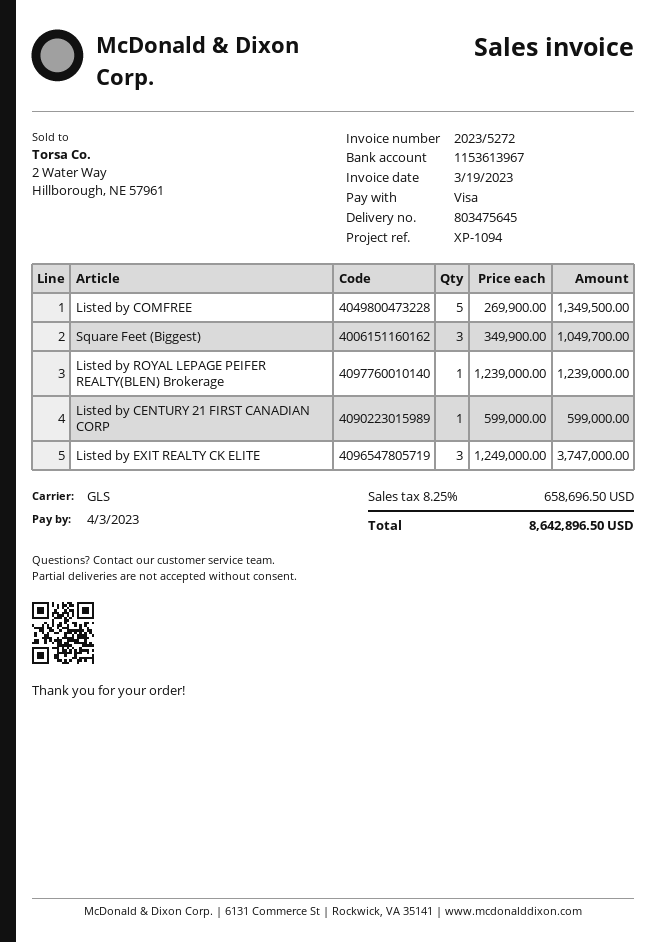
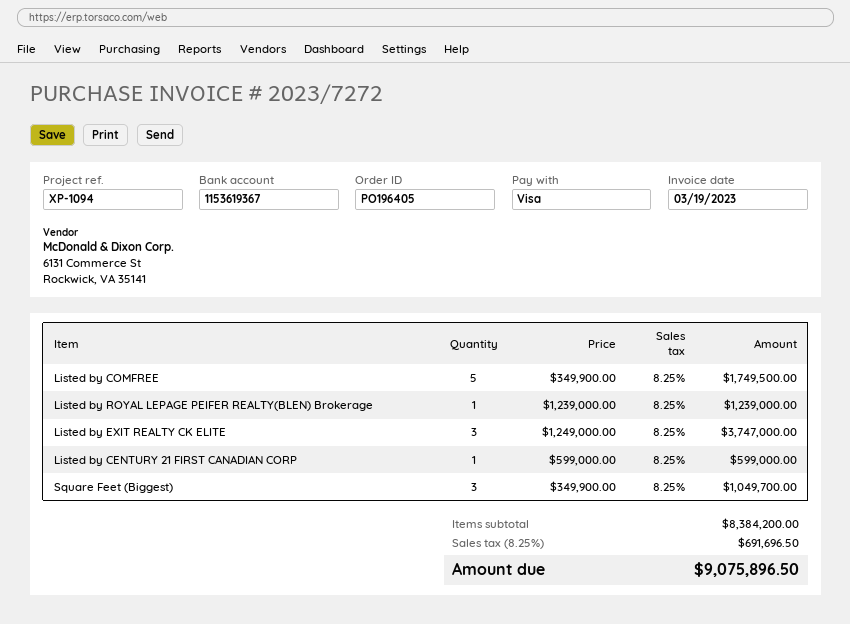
invoice number: 2023/5272 -> 2023/7272
bank account: 1153613967 -> 1153619367
Listed by COMFREE: 5 x 269900.00 = 1349500.00 -> 5 x 349900.00 = 1749500.00
tax: 8.25% = 658696.50 -> 8.25% = 691696.50
total: 8642896.50 -> 9075896.50

